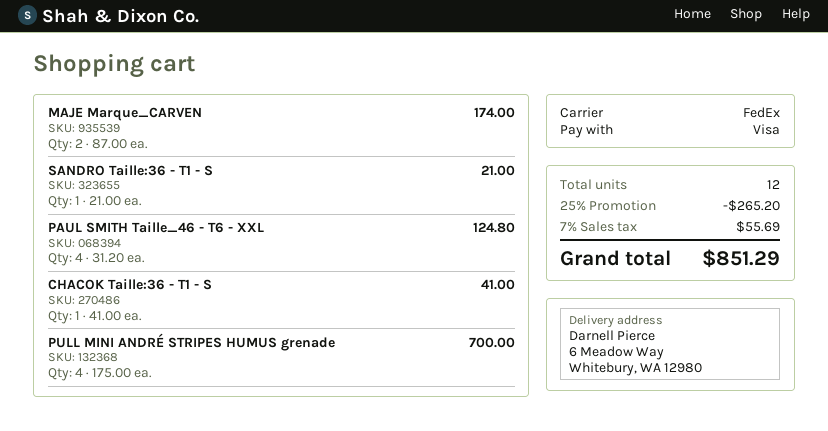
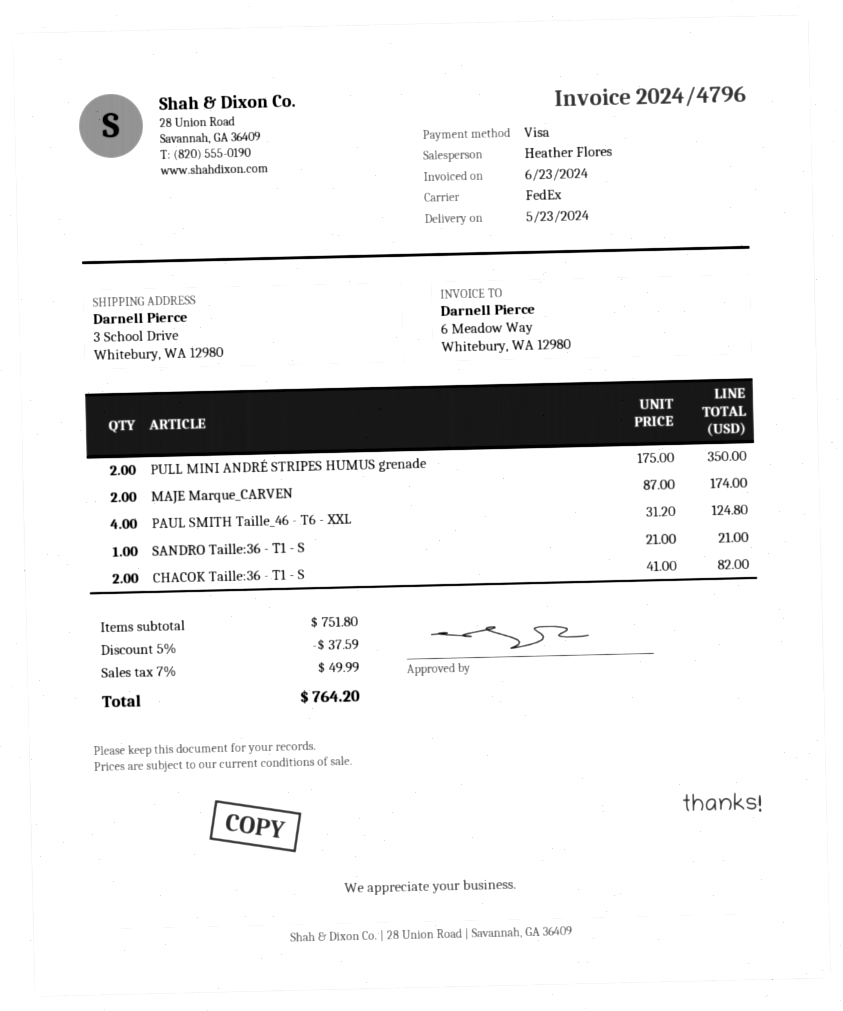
ship to: 6 Meadow Way, Whitebury, WA 12980 -> 3 School Drive, Whitebury, WA 12980
CHACOK Taille:36 - T1 - S: 1 x 41.00 = 41.00 -> 2 x 41.00 = 82.00
PULL MINI ANDRÉ STRIPES HUMUS grenade: 4 x 175.00 = 700.00 -> 2 x 175.00 = 350.00
discount: 25% = 265.20 -> 5% = 37.59
tax: 7% = 55.69 -> 7% = 49.99
total: 851.29 -> 764.20

